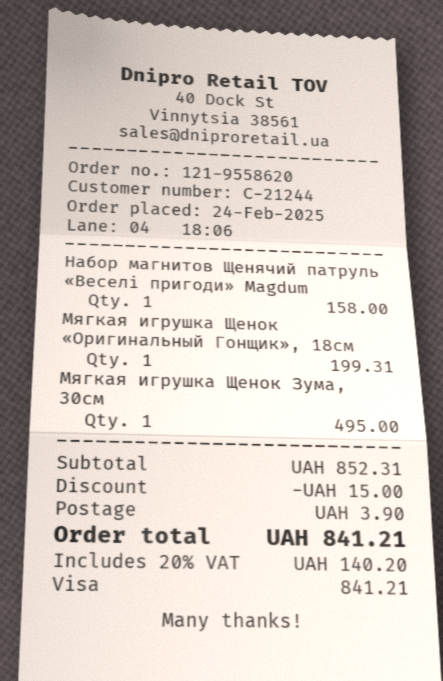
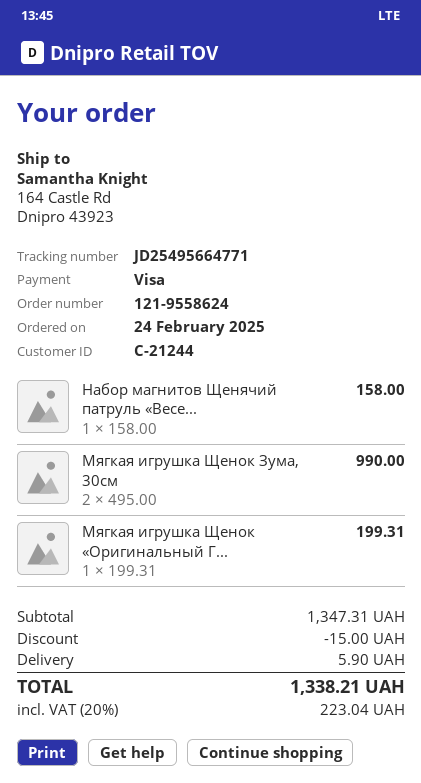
order number: 121-9558620 -> 121-9558624
Мягкая игрушка Щенок Зума, 30см: 1 for 495.00 -> 2 for 990.00
subtotal: 852.31 -> 1347.31
shipping: 3.90 -> 5.90
tax: 20% = 140.20 -> 20% = 223.04
total: 841.21 -> 1338.21

